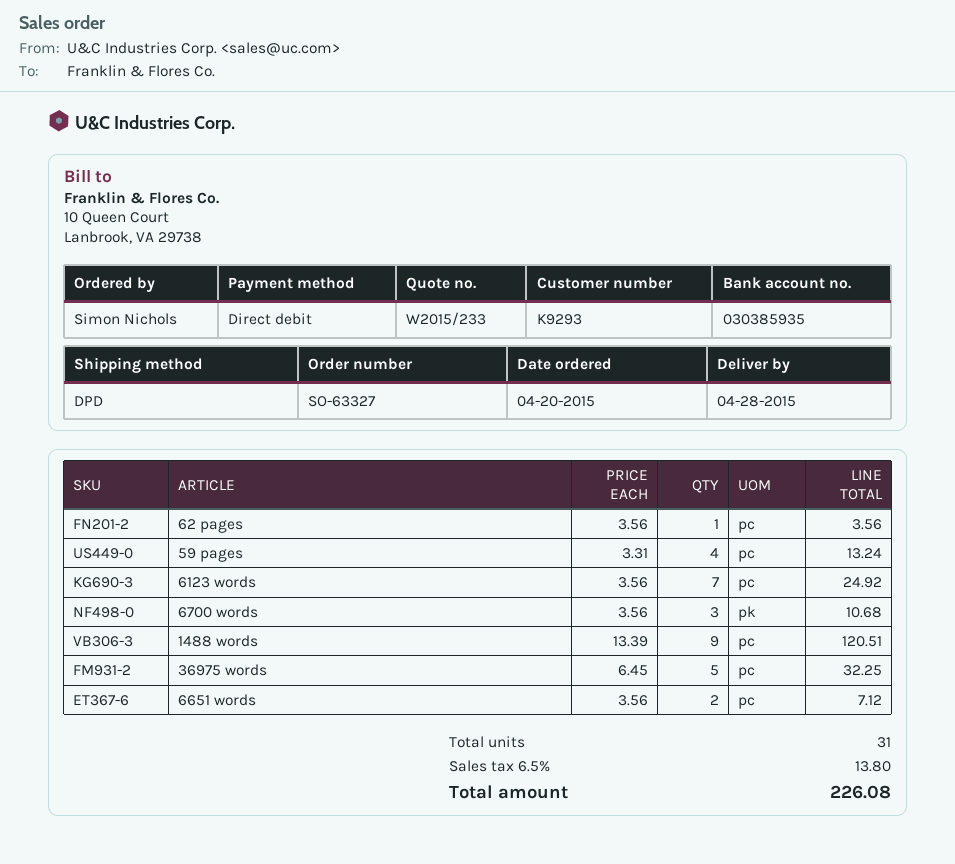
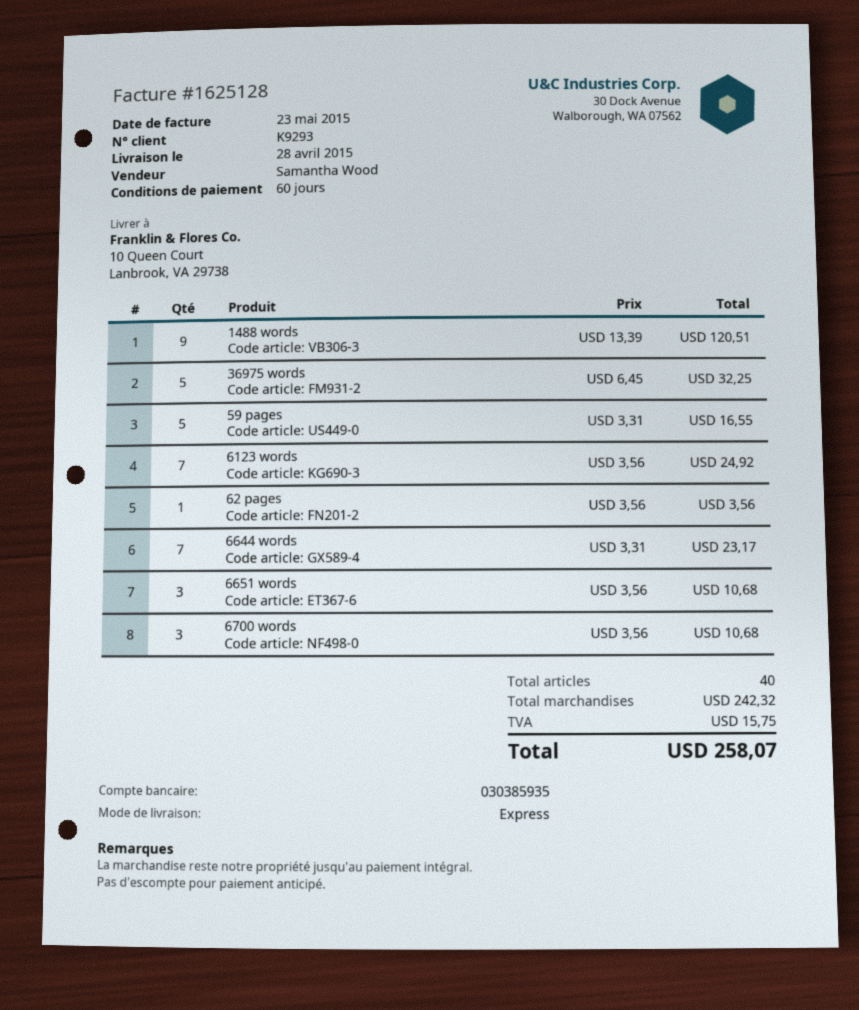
shipping method: DPD -> express
59 pages: 4 x 3.31 = 13.24 -> 5 x 3.31 = 16.55
6651 words: 2 x 3.56 = 7.12 -> 3 x 3.56 = 10.68
6644 words: none -> 7 x 3.31 = 23.17
total quantity: 31 -> 40
tax: 13.80 -> 15.75
total: 226.08 -> 258.07

